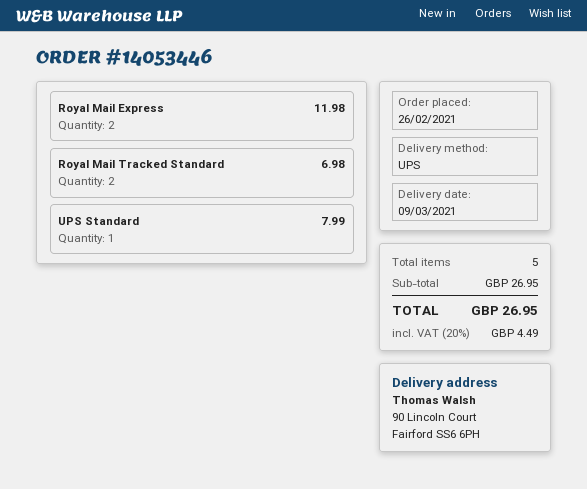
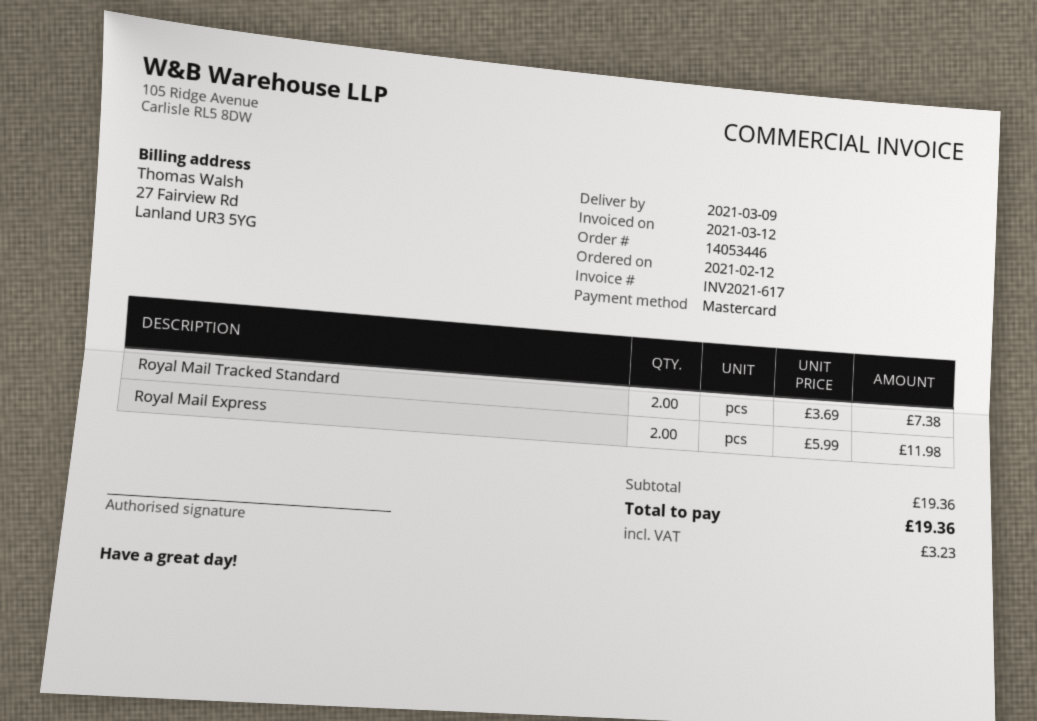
order date: 2021-02-26 -> 2021-02-12
Royal Mail Tracked Standard: 2 for 6.98 -> 2 for 7.38
UPS Standard: 1 for 7.99 -> none
subtotal: 26.95 -> 19.36
tax: 4.49 -> 3.23
total: 26.95 -> 19.36

